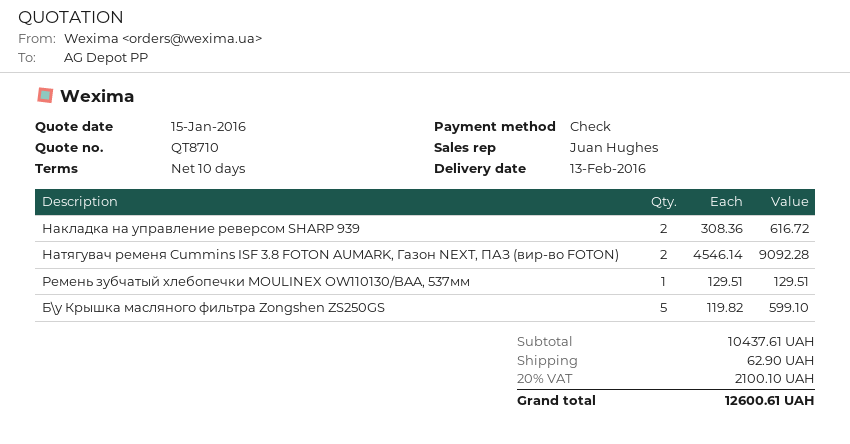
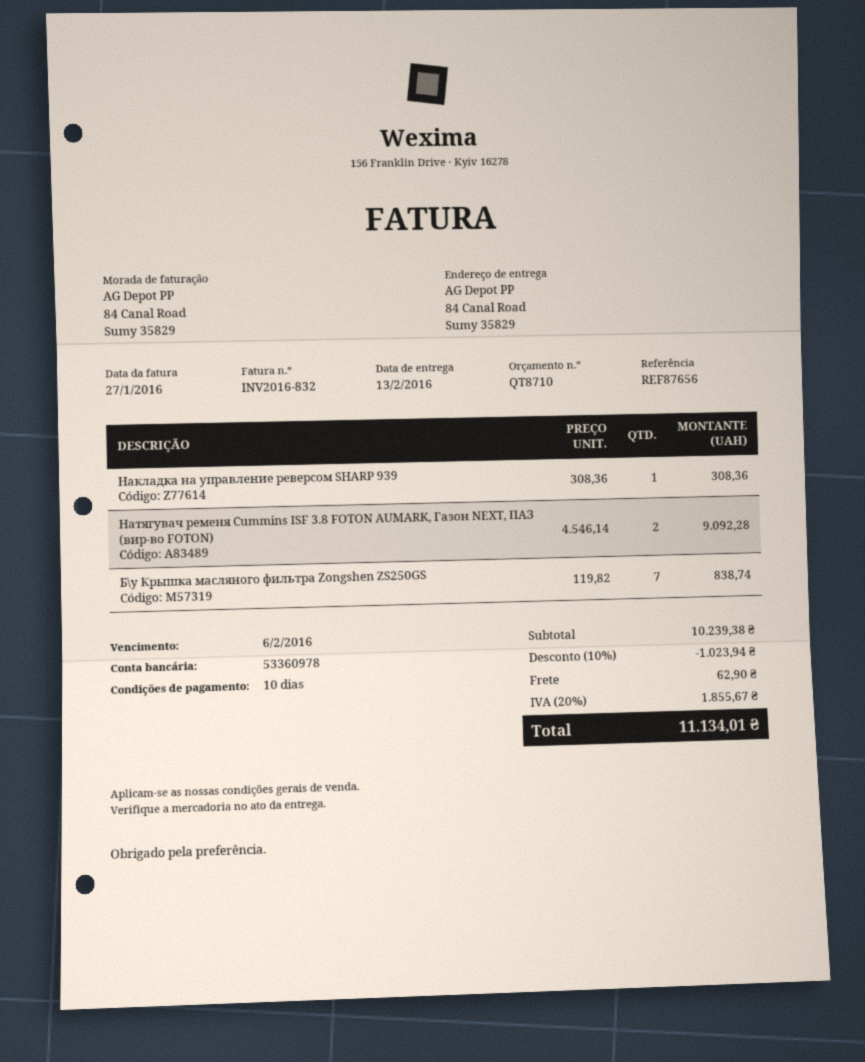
Накладка на управление реверсом SHARP 939: 2 x 308.36 = 616.72 -> 1 x 308.36 = 308.36
Ремень зубчатый хлебопечки MOULINEX OW110130/BAA, 537мм: 1 x 129.51 = 129.51 -> none
Б\у Крышка масляного фильтра Zongshen ZS250GS: 5 x 119.82 = 599.10 -> 7 x 119.82 = 838.74
subtotal: 10437.61 -> 10239.38
discount: none -> 10% = 1023.94
tax: 20% = 2100.10 -> 20% = 1855.67
total: 12600.61 -> 11134.01

